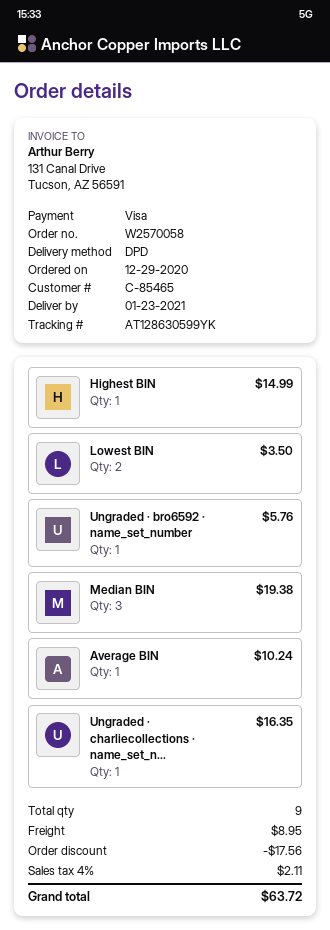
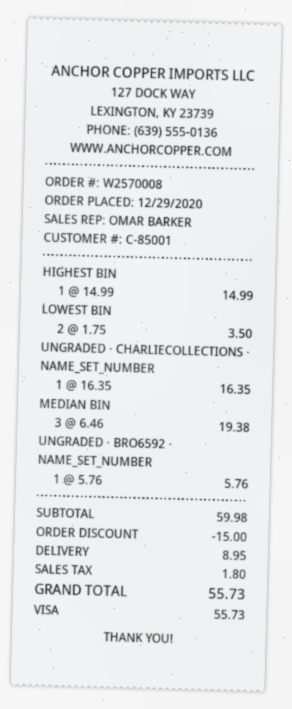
order number: W2570058 -> W2570008
customer number: C-85465 -> C-85001
Average BIN: 1 for 10.24 -> none
discount: 17.56 -> 15.00
tax: 2.11 -> 1.80
total: 63.72 -> 55.73

